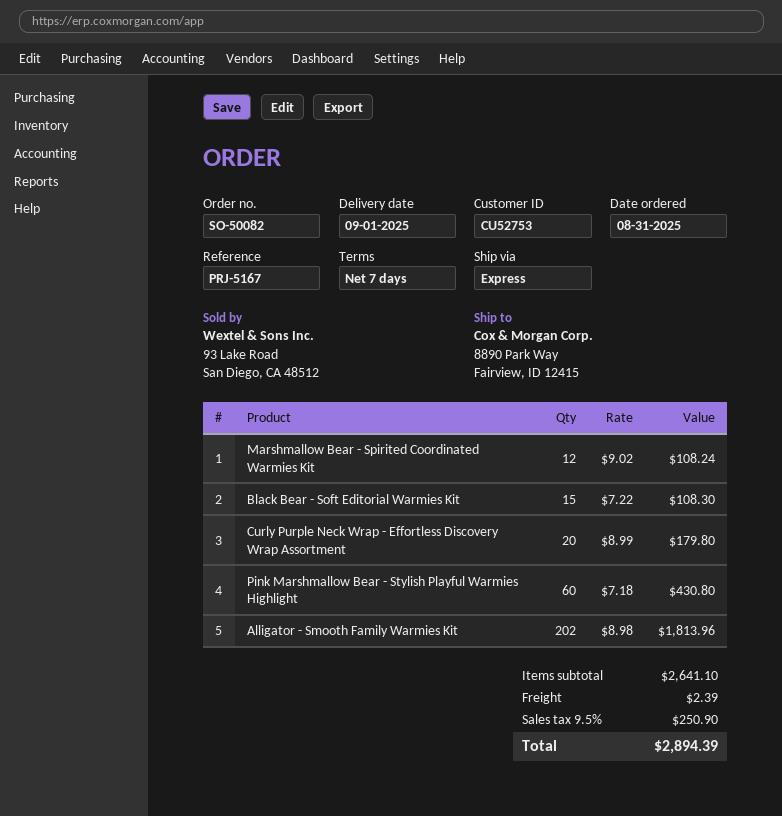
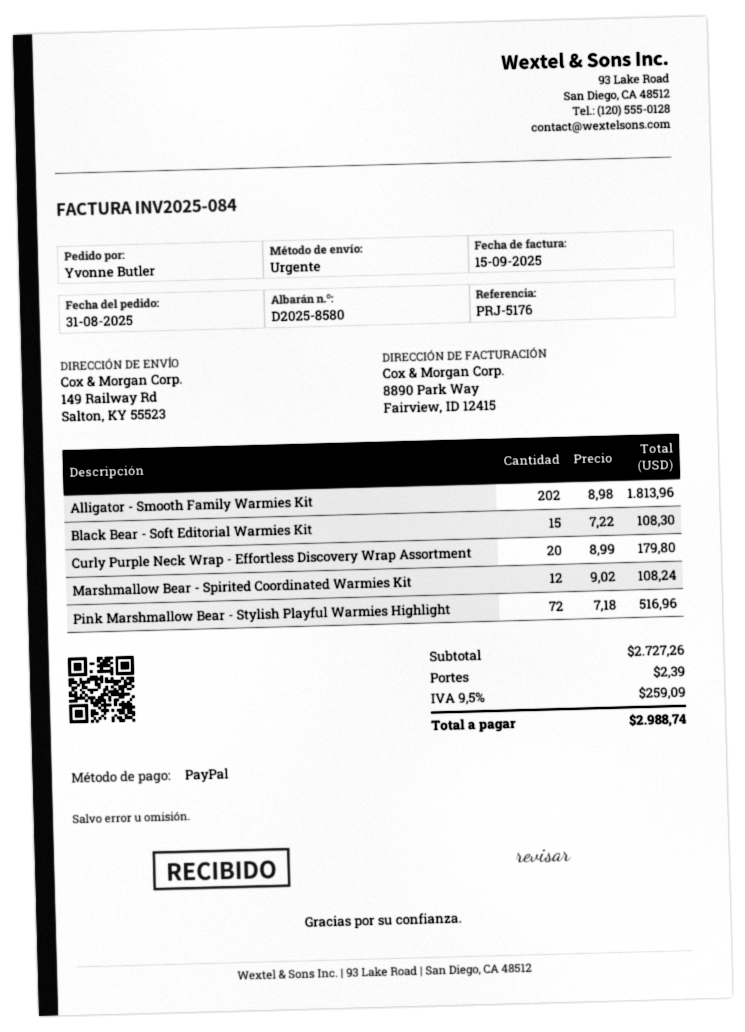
reference: PRJ-5167 -> PRJ-5176
ship to: 8890 Park Way, Fairview, ID 12415 -> 149 Railway Rd, Salton, KY 55523
Pink Marshmallow Bear - Stylish Playful Warmies Highlight: 60 x 7.18 = 430.80 -> 72 x 7.18 = 516.96
subtotal: 2641.10 -> 2727.26
tax: 9.5% = 250.90 -> 9.5% = 259.09
total: 2894.39 -> 2988.74

